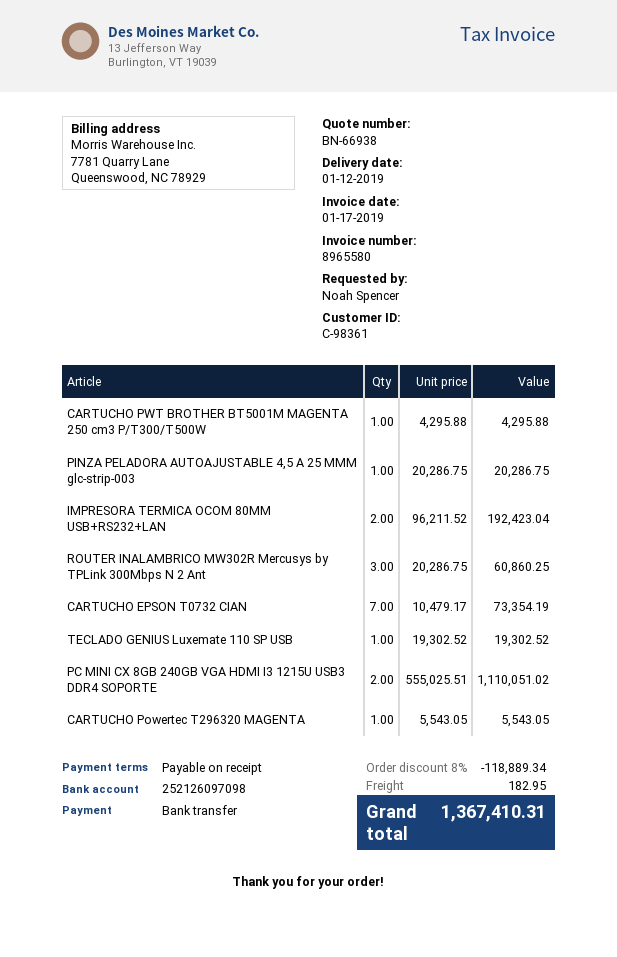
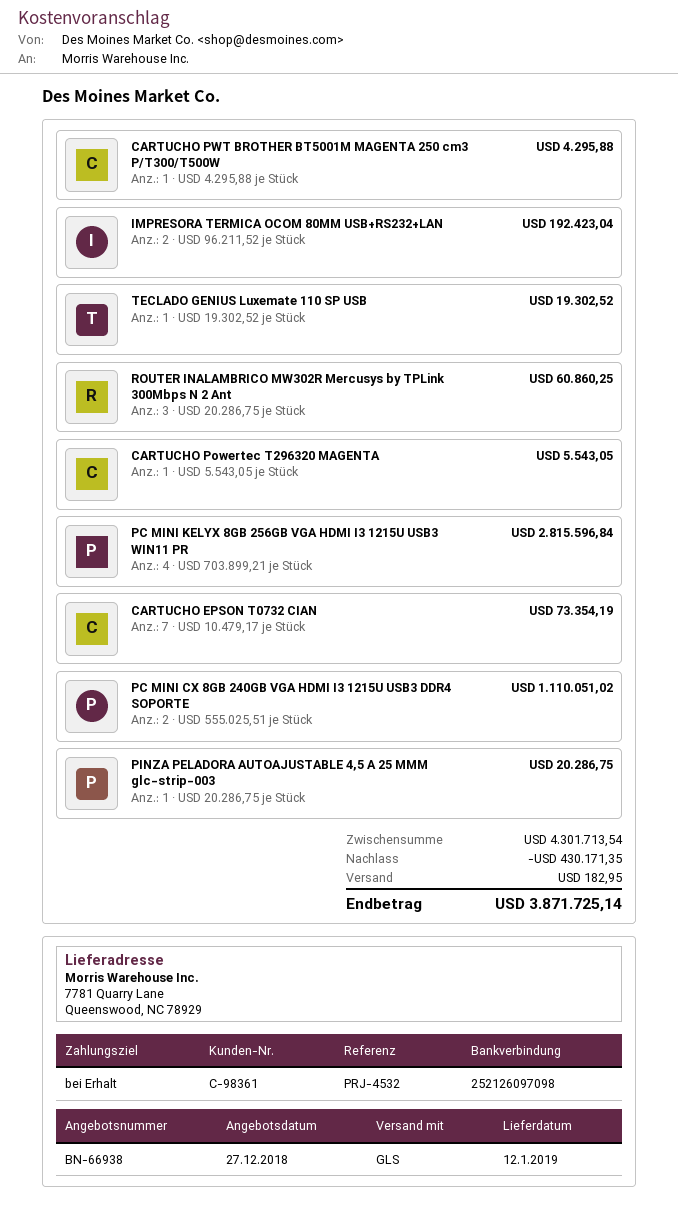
PC MINI KELYX 8GB 256GB VGA HDMI I3 1215U USB3 WIN11 PR: none -> 4 x 703899.21 = 2815596.84
discount: 118889.34 -> 430171.35
total: 1367410.31 -> 3871725.14

